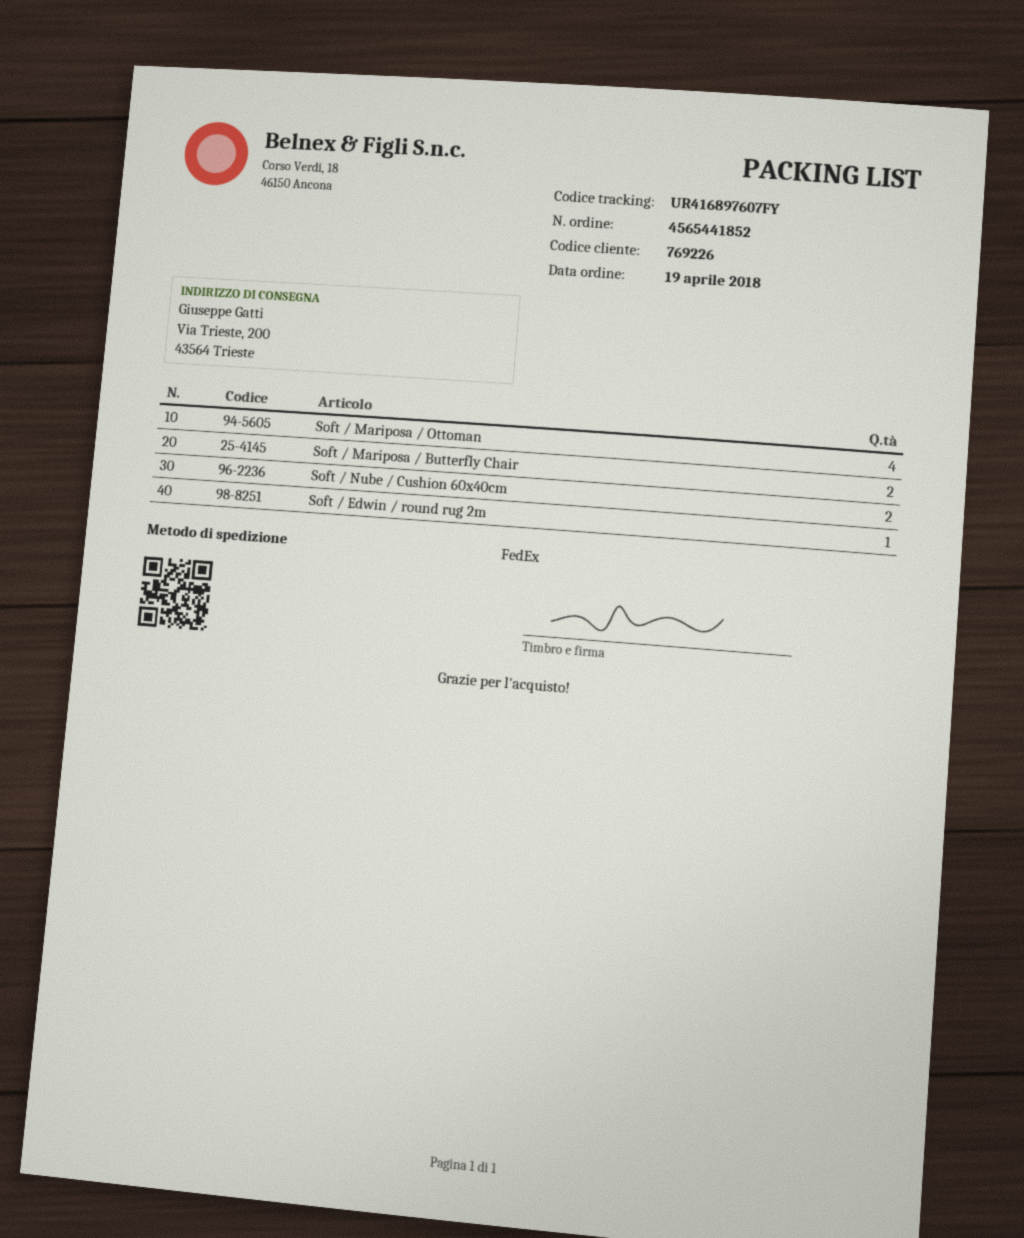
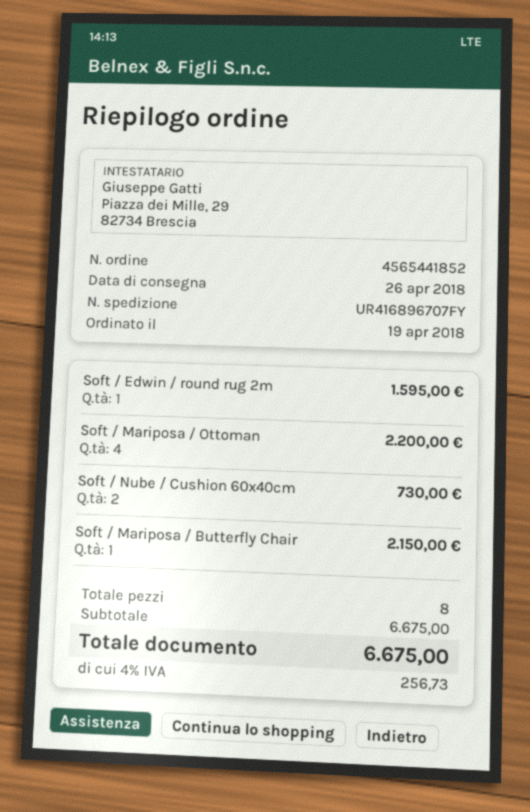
tracking number: UR416897607FY -> UR416896707FY
Soft / Mariposa / Butterfly Chair: 2 -> 1

